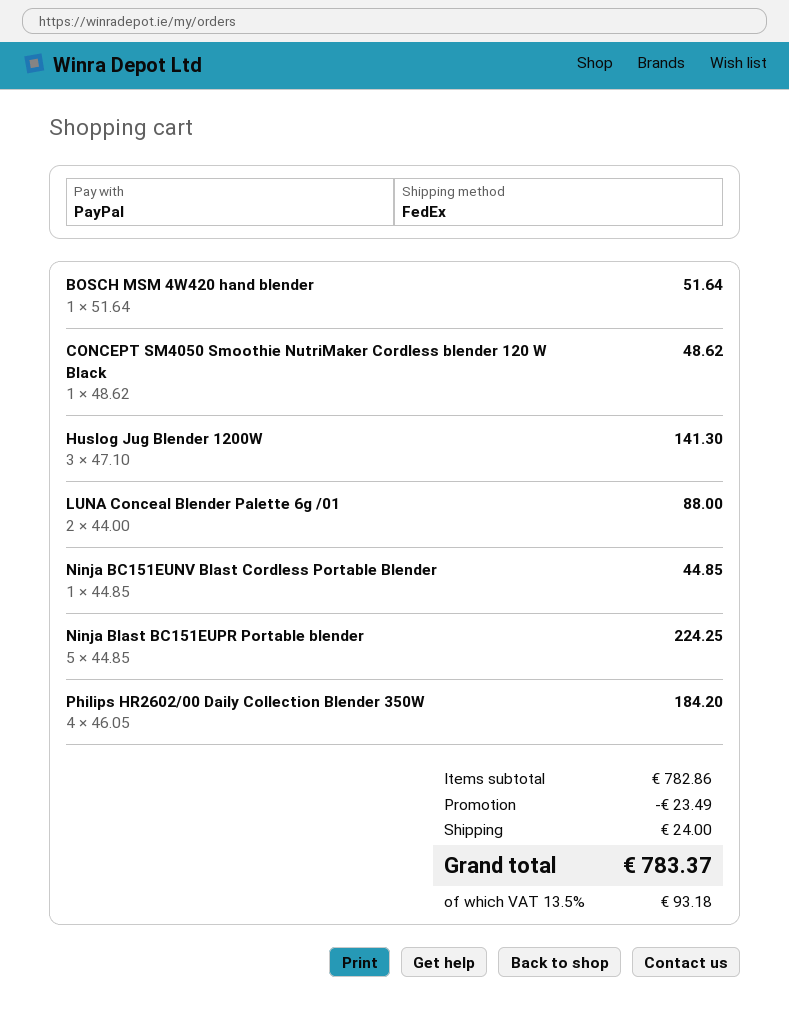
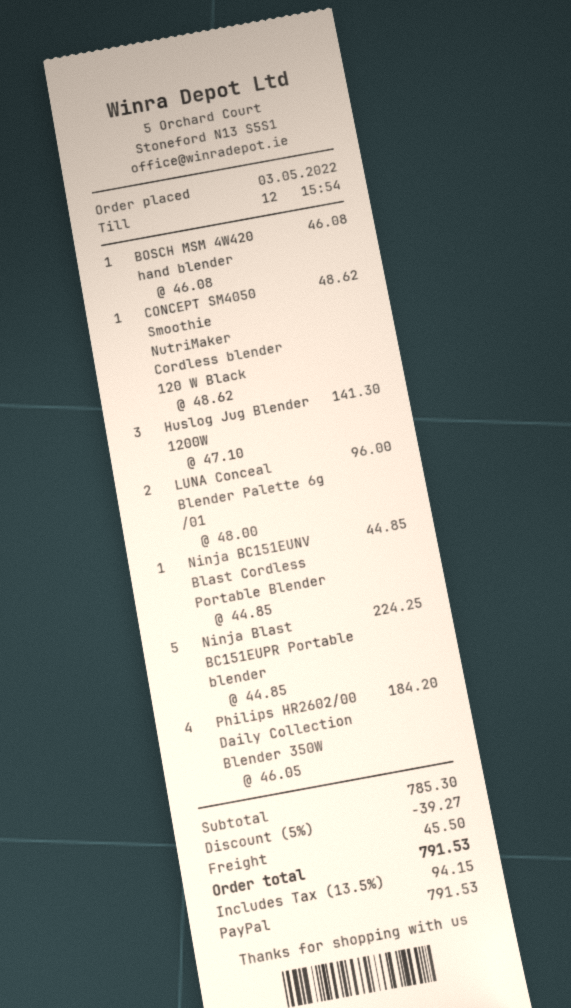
BOSCH MSM 4W420 hand blender: 1 x 51.64 = 51.64 -> 1 x 46.08 = 46.08
LUNA Conceal Blender Palette 6g /01: 2 x 44.00 = 88.00 -> 2 x 48.00 = 96.00
subtotal: 782.86 -> 785.30
discount: 23.49 -> 39.27
shipping: 24.00 -> 45.50
tax: 13.5% = 93.18 -> 13.5% = 94.15
total: 783.37 -> 791.53

